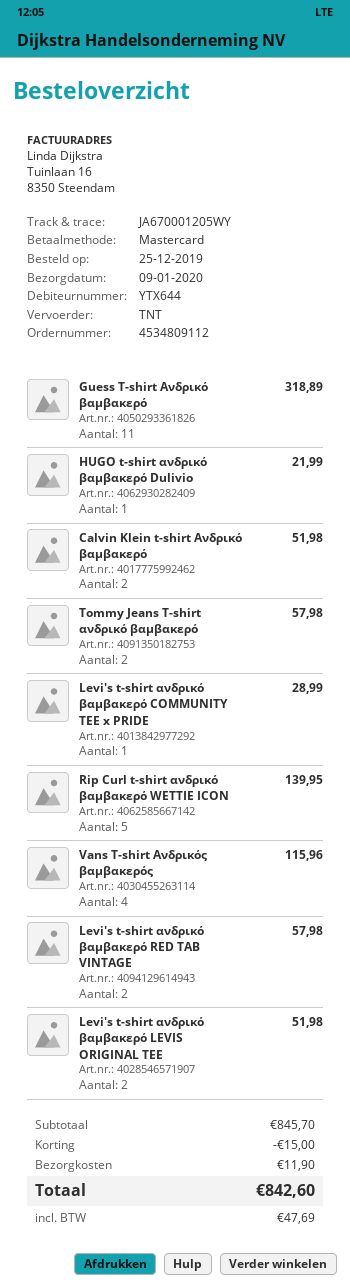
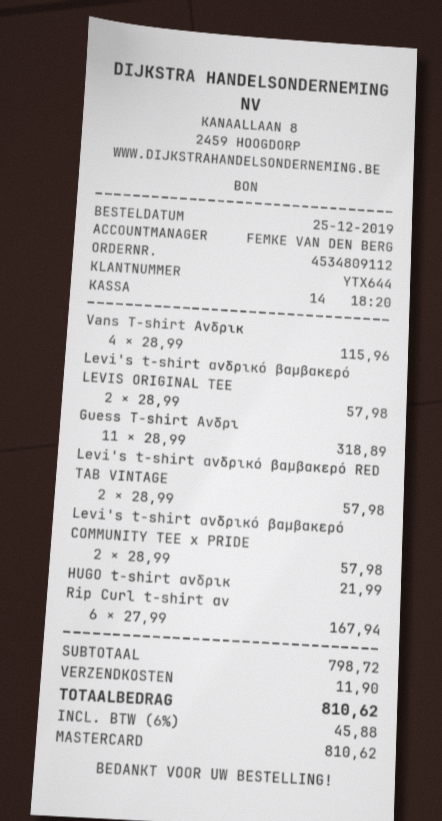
Calvin Klein t-shirt Ανδρικό βαμβακερό: 2 for 51.98 -> none
Tommy Jeans T-shirt ανδρικό βαμβακερό: 2 for 57.98 -> none
Levi's t-shirt ανδρικό βαμβακερό COMMUNITY TEE x PRIDE: 1 for 28.99 -> 2 for 57.98
Rip Curl t-shirt ανδρικό βαμβακερό WETTIE ICON: 5 for 139.95 -> 6 for 167.94
Levi's t-shirt ανδρικό βαμβακερό LEVIS ORIGINAL TEE: 2 for 51.98 -> 2 for 57.98
subtotal: 845.70 -> 798.72
discount: 15.00 -> none
tax: 47.69 -> 45.88
total: 842.60 -> 810.62

